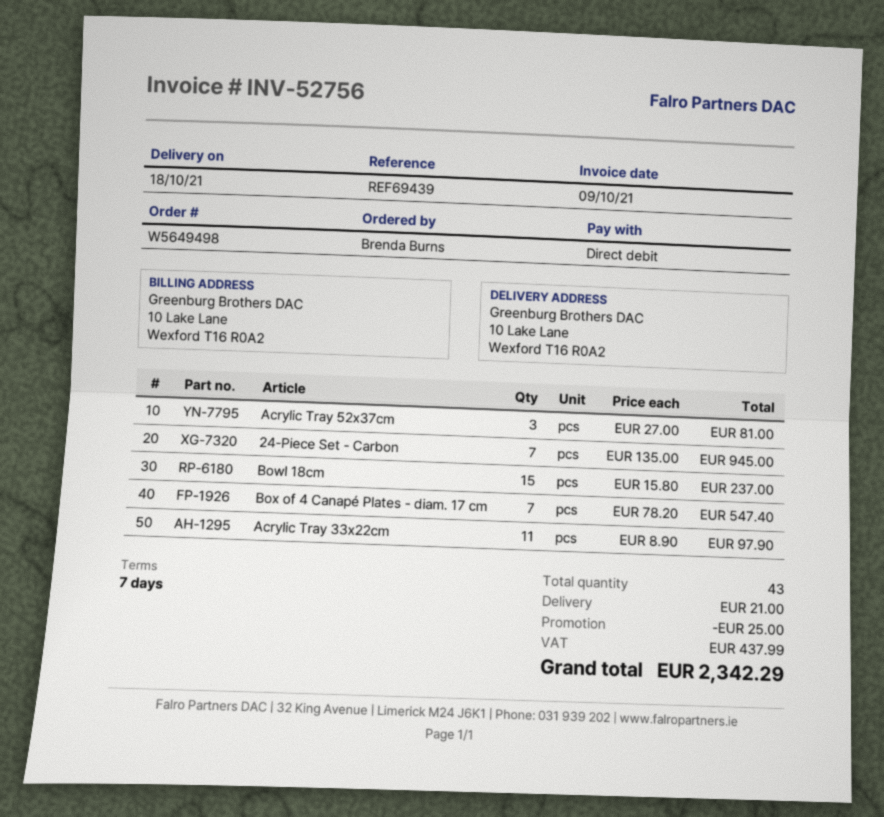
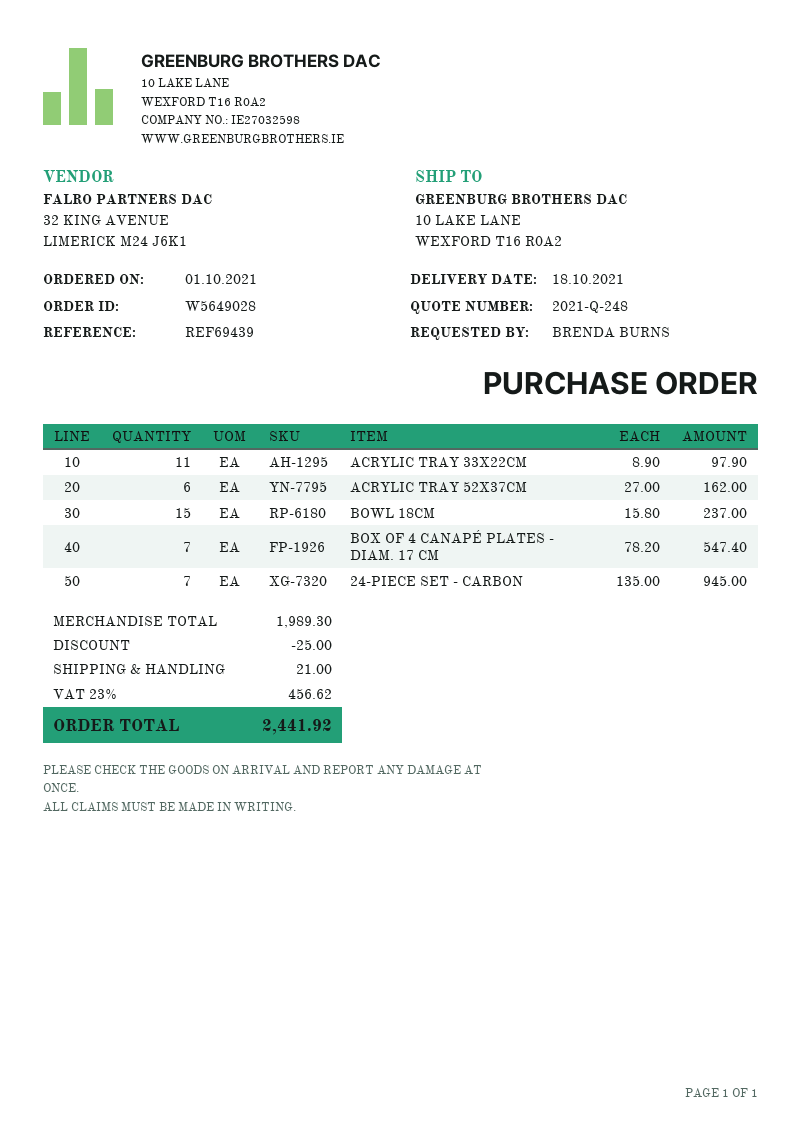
order number: W5649498 -> W5649028
Acrylic Tray 52x37cm: 3 x 27.00 = 81.00 -> 6 x 27.00 = 162.00
tax: 437.99 -> 456.62
total: 2342.29 -> 2441.92

